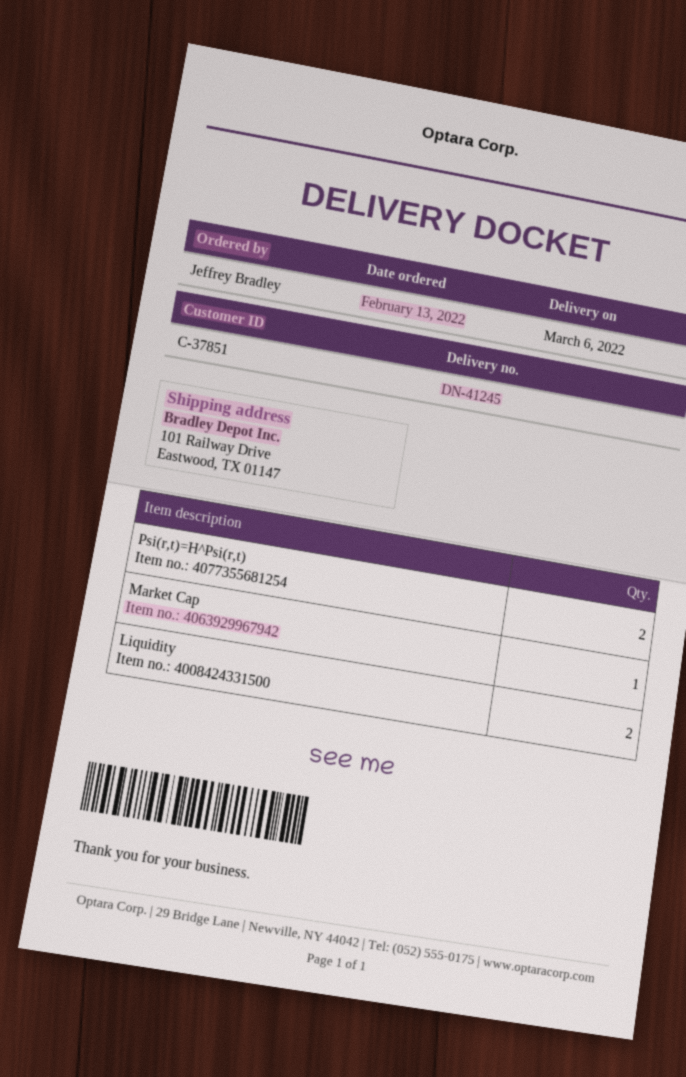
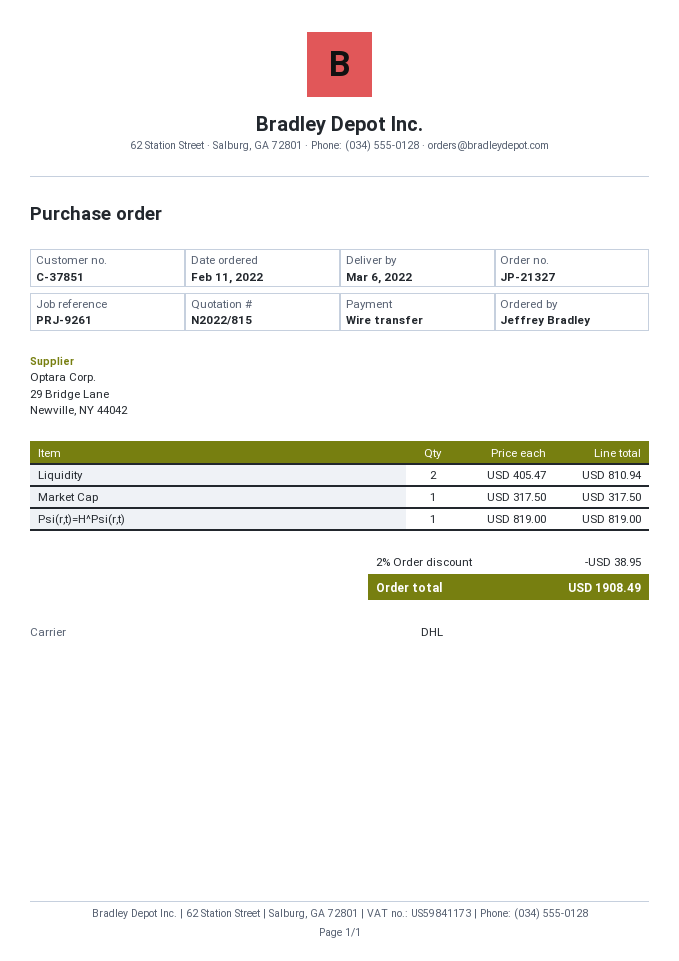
order date: 2022-02-13 -> 2022-02-11
Psi(r,t)=H^Psi(r,t): 2 -> 1

